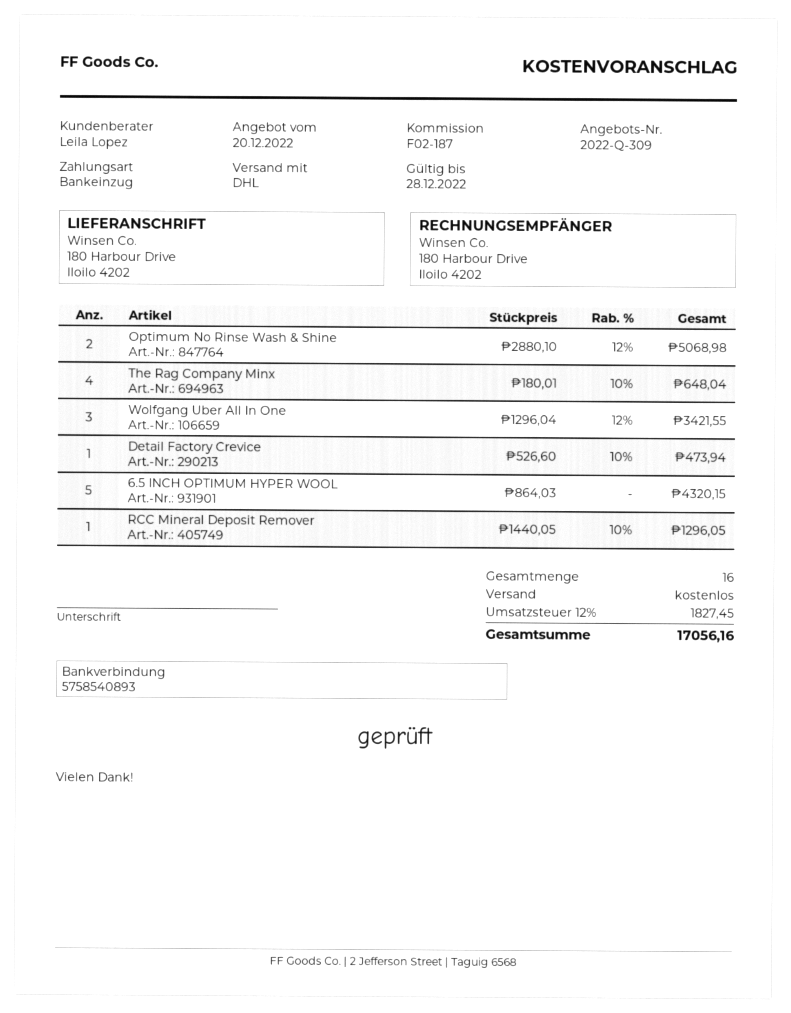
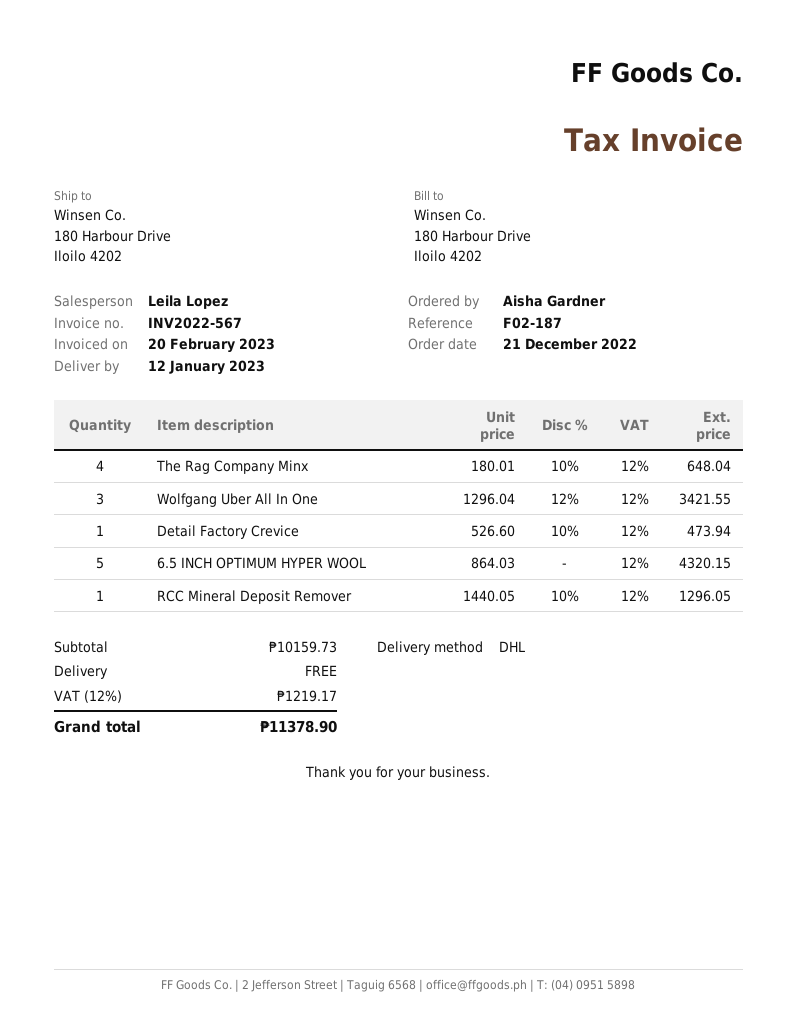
Optimum No Rinse Wash & Shine: 2 x 2880.10 - 12% = 5068.98 -> none
tax: 12% = 1827.45 -> 12% = 1219.17
total: 17056.16 -> 11378.90

